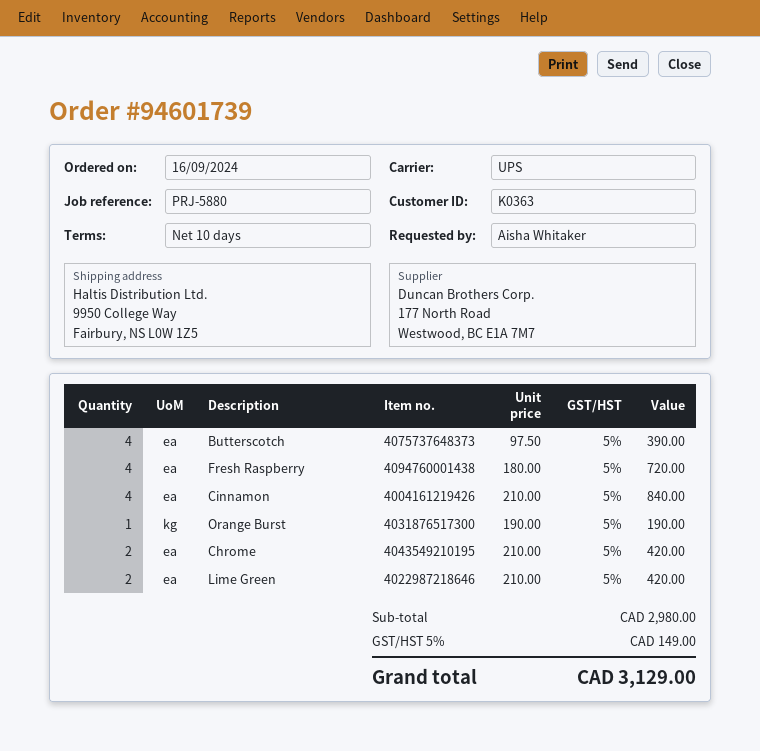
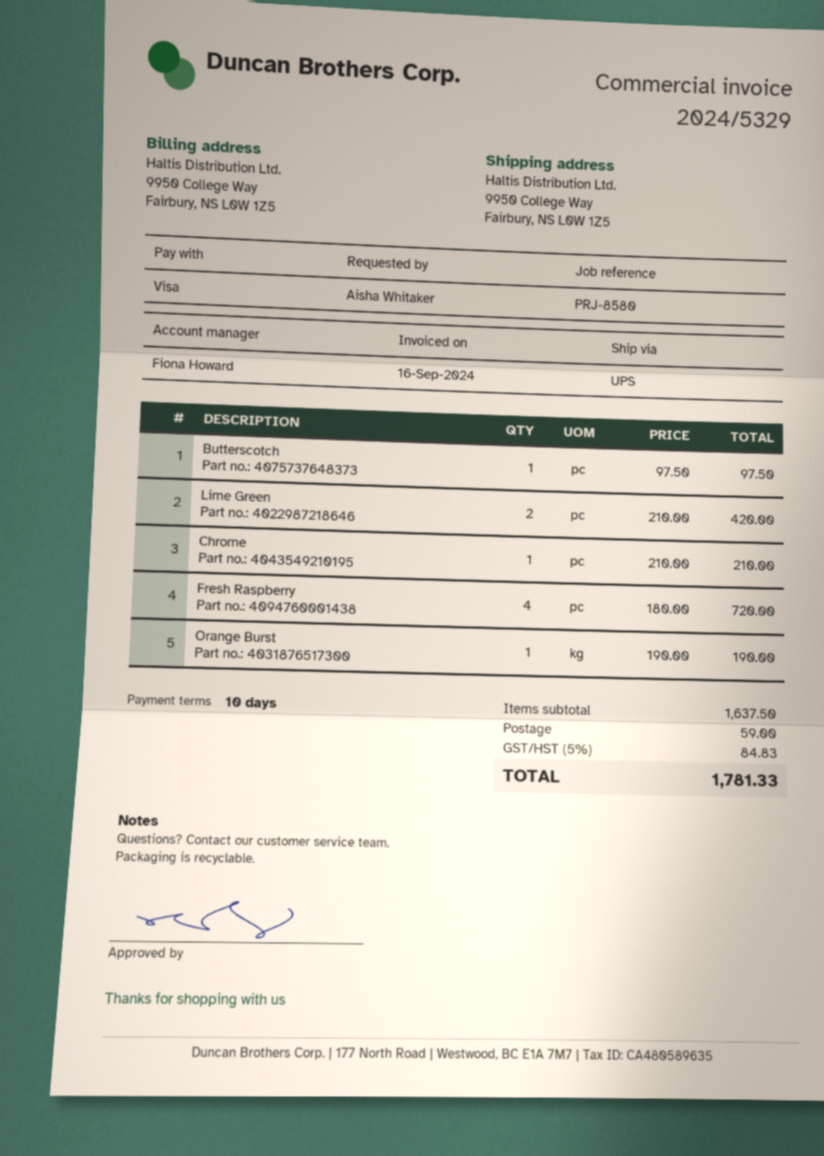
reference: PRJ-5880 -> PRJ-8580
Butterscotch: 4 x 97.50 = 390.00 -> 1 x 97.50 = 97.50
Cinnamon: 4 x 210.00 = 840.00 -> none
Chrome: 2 x 210.00 = 420.00 -> 1 x 210.00 = 210.00
subtotal: 2980.00 -> 1637.50
shipping: none -> 59.00
tax: 5% = 149.00 -> 5% = 84.83
total: 3129.00 -> 1781.33

